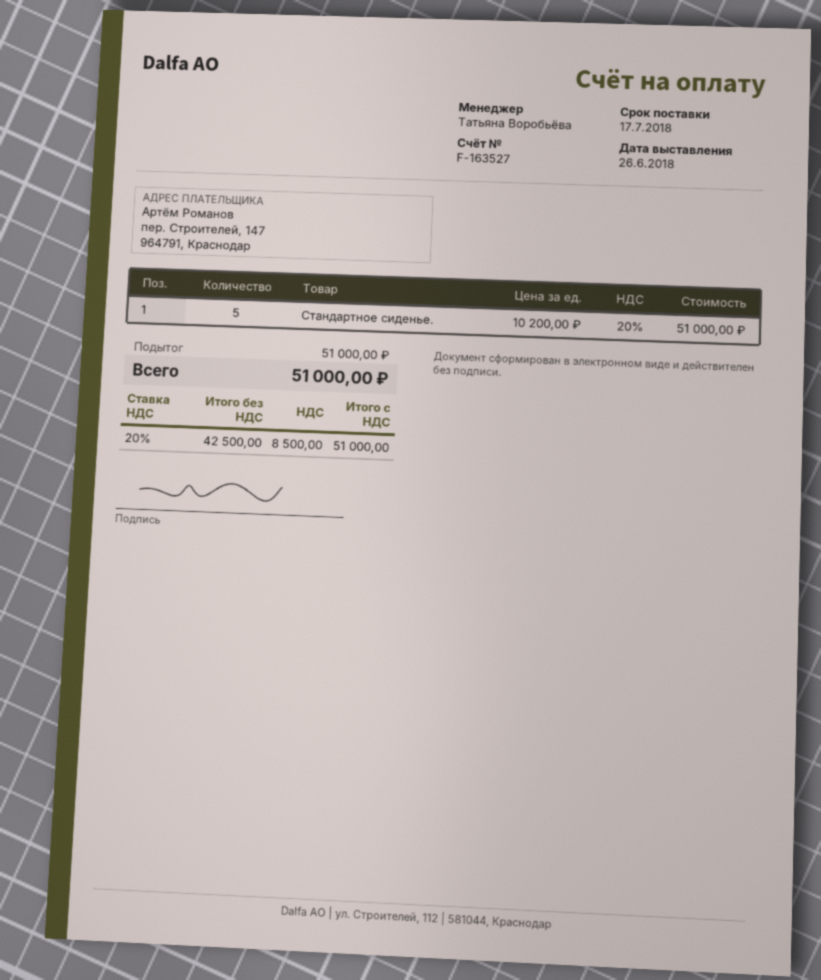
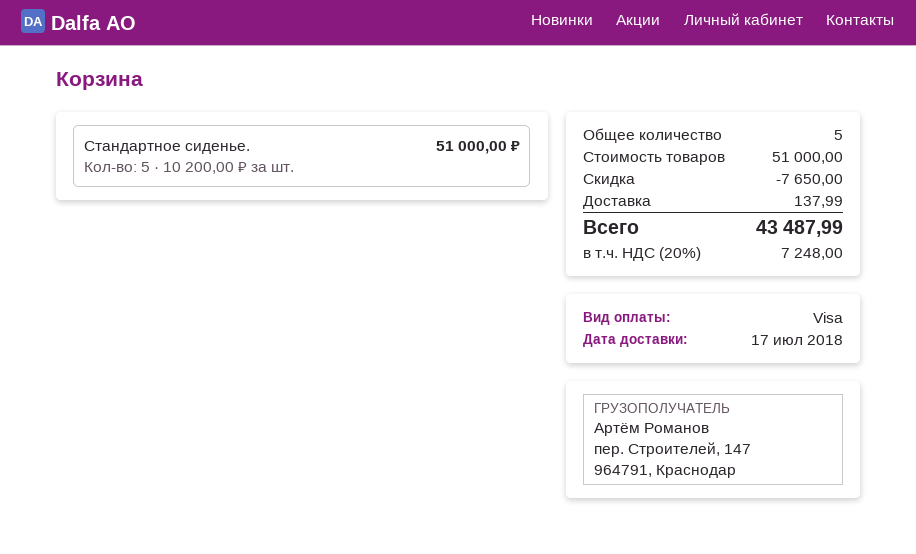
discount: none -> 7650.00
shipping: none -> 137.99
tax: 20% = 8500.00 -> 20% = 7248.00
total: 51000.00 -> 43487.99

